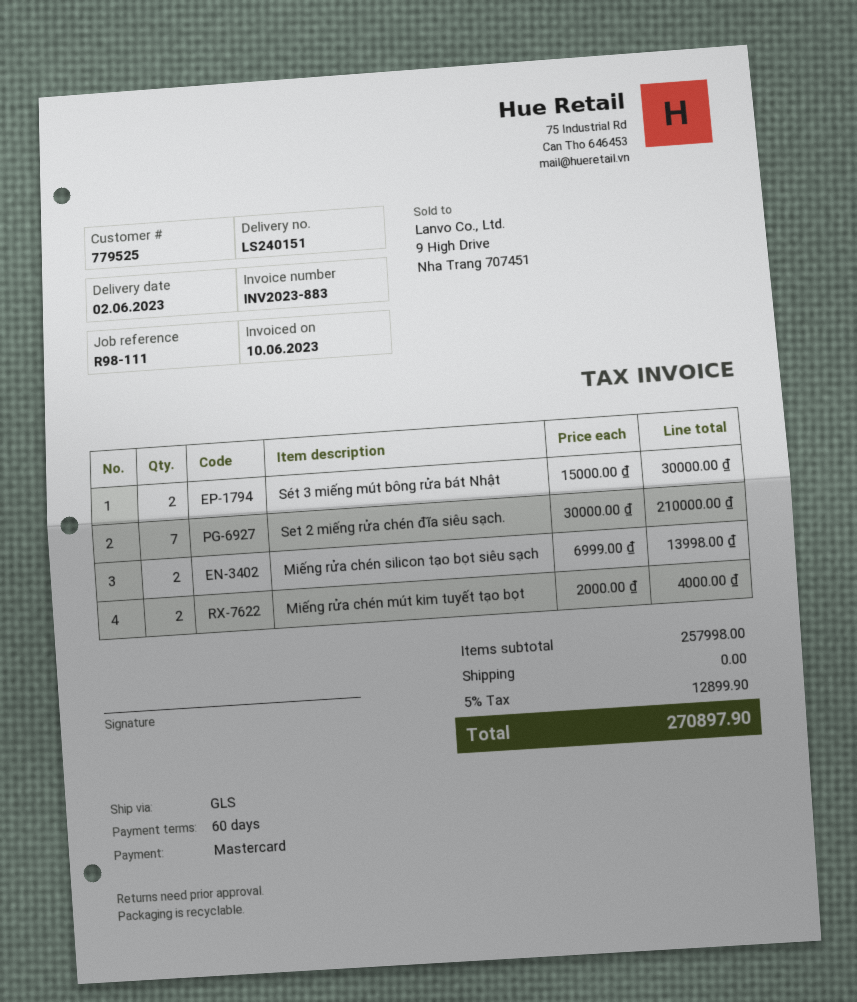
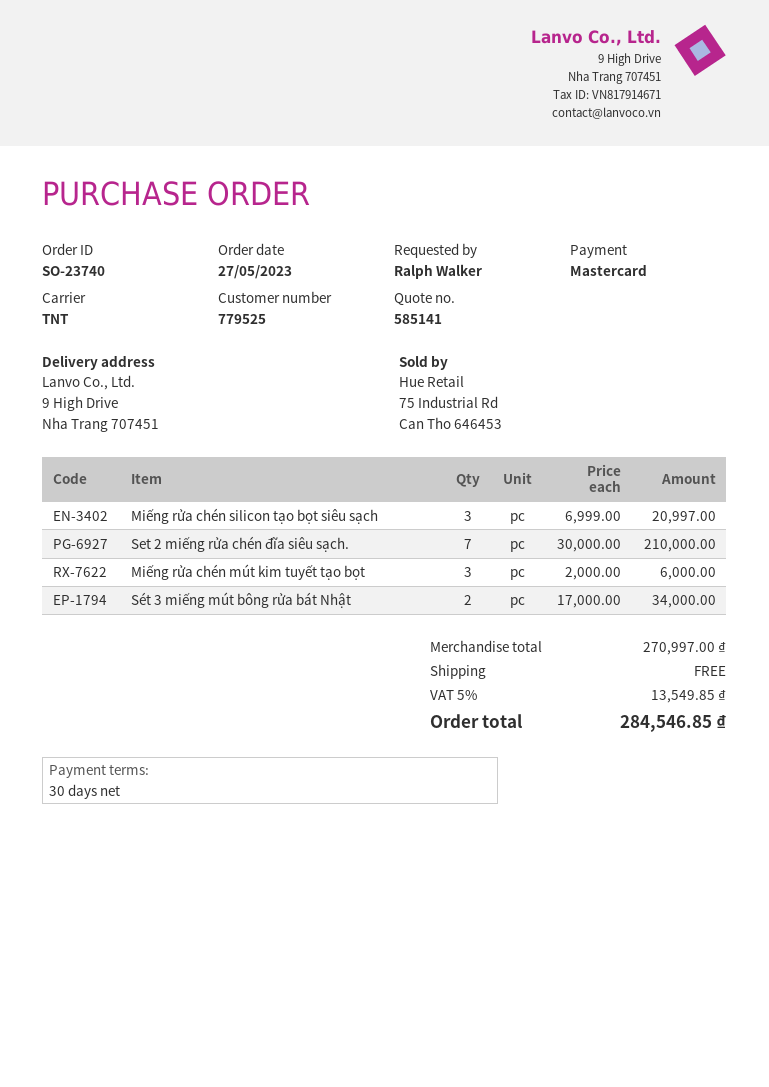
payment terms: 60 days -> 30 days
shipping method: GLS -> TNT
Sét 3 miếng mút bông rửa bát Nhật: 2 x 15000.00 = 30000.00 -> 2 x 17000.00 = 34000.00
Miếng rửa chén silicon tạo bọt siêu sạch: 2 x 6999.00 = 13998.00 -> 3 x 6999.00 = 20997.00
Miếng rửa chén mút kim tuyết tạo bọt: 2 x 2000.00 = 4000.00 -> 3 x 2000.00 = 6000.00
subtotal: 257998.00 -> 270997.00
tax: 5% = 12899.90 -> 5% = 13549.85
total: 270897.90 -> 284546.85

